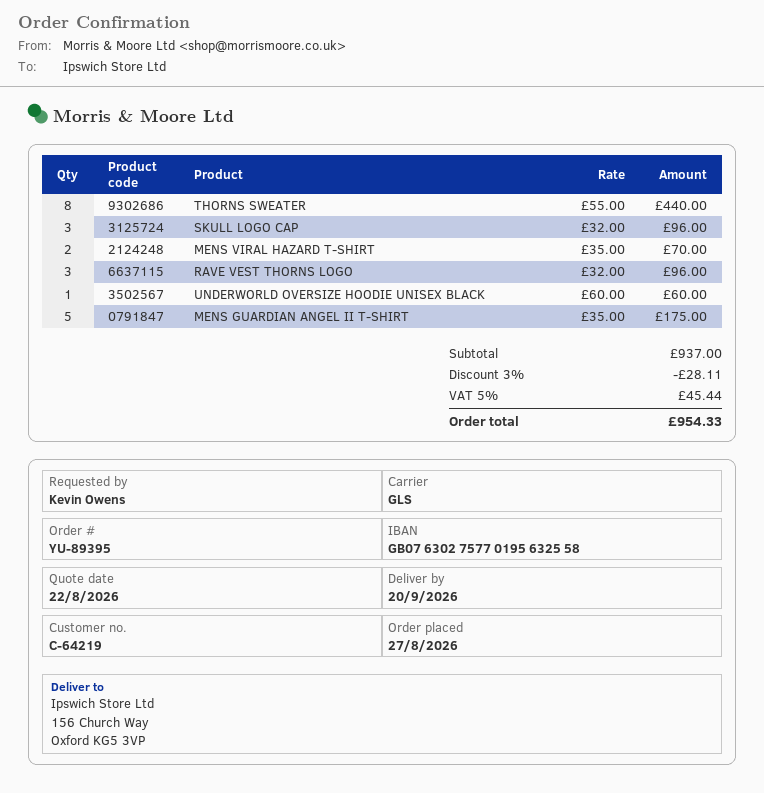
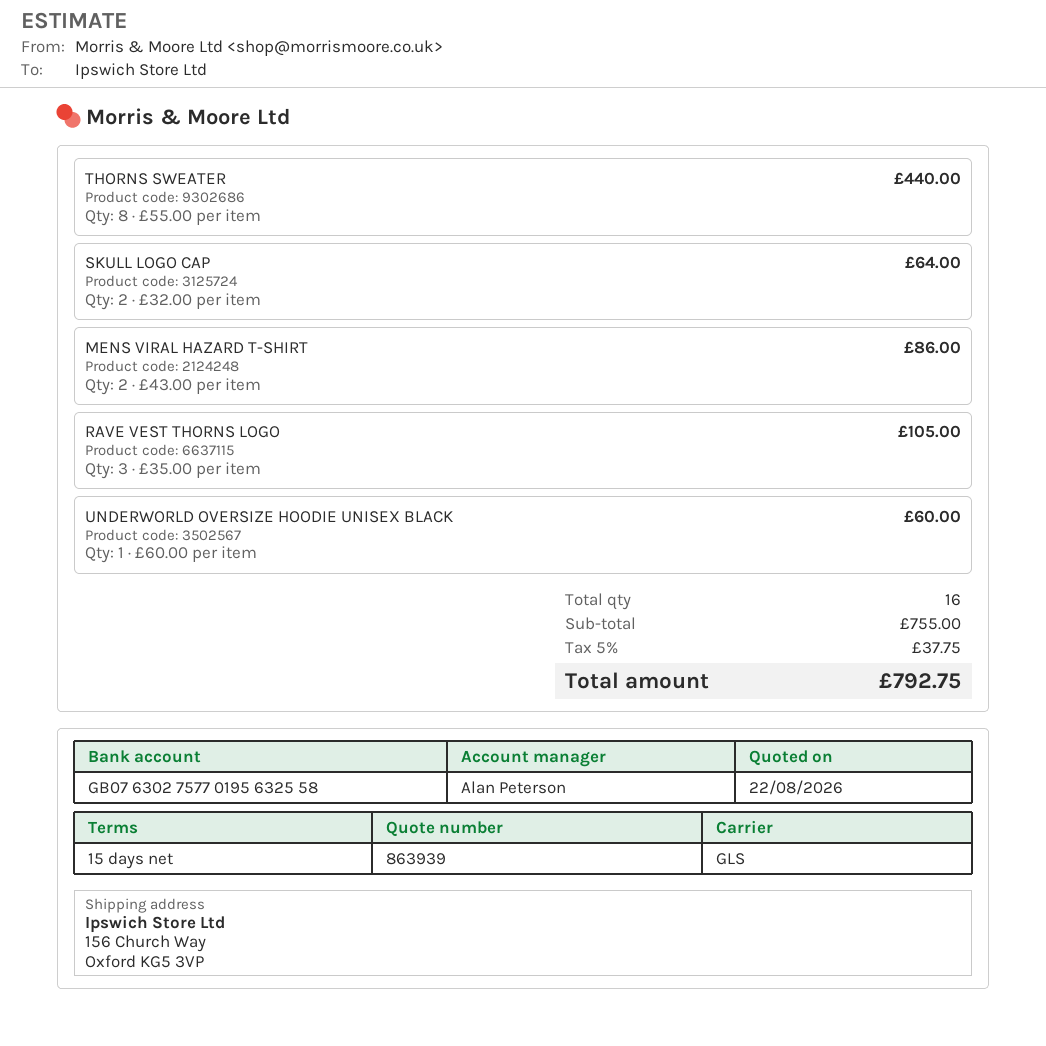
SKULL LOGO CAP: 3 x 32.00 = 96.00 -> 2 x 32.00 = 64.00
MENS VIRAL HAZARD T-SHIRT: 2 x 35.00 = 70.00 -> 2 x 43.00 = 86.00
RAVE VEST THORNS LOGO: 3 x 32.00 = 96.00 -> 3 x 35.00 = 105.00
MENS GUARDIAN ANGEL II T-SHIRT: 5 x 35.00 = 175.00 -> none
subtotal: 937.00 -> 755.00
discount: 3% = 28.11 -> none
tax: 5% = 45.44 -> 5% = 37.75
total: 954.33 -> 792.75

